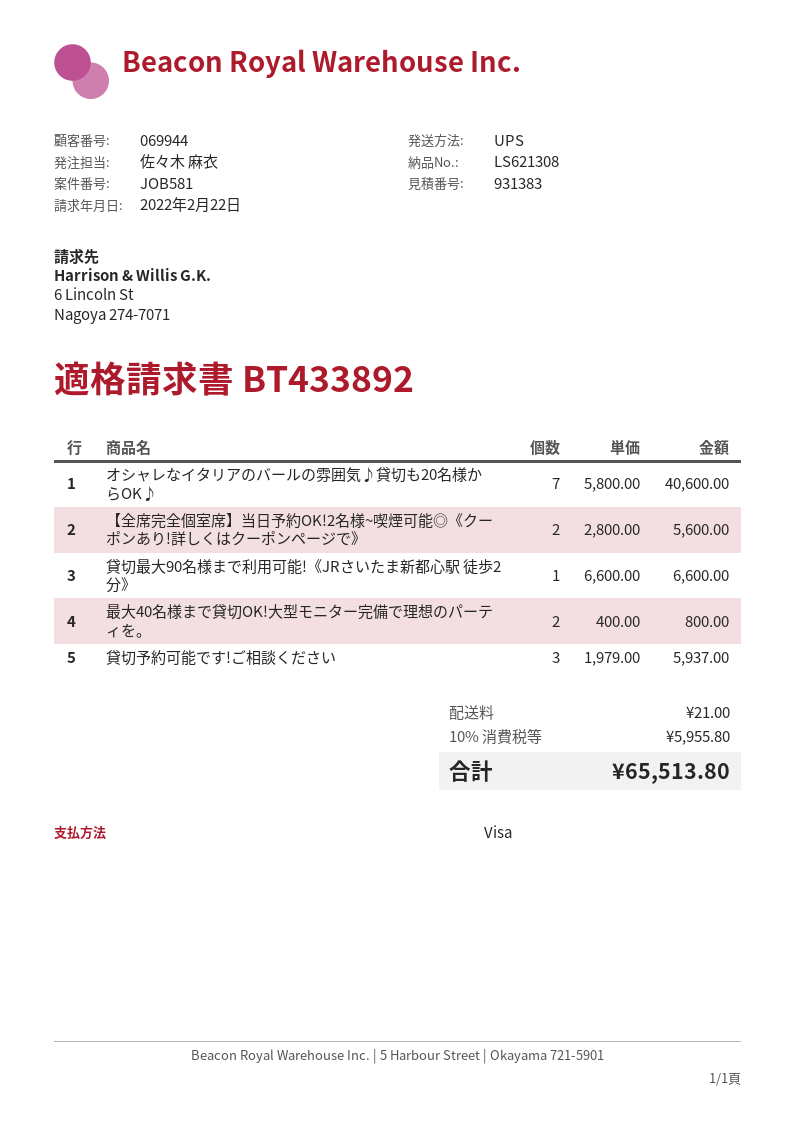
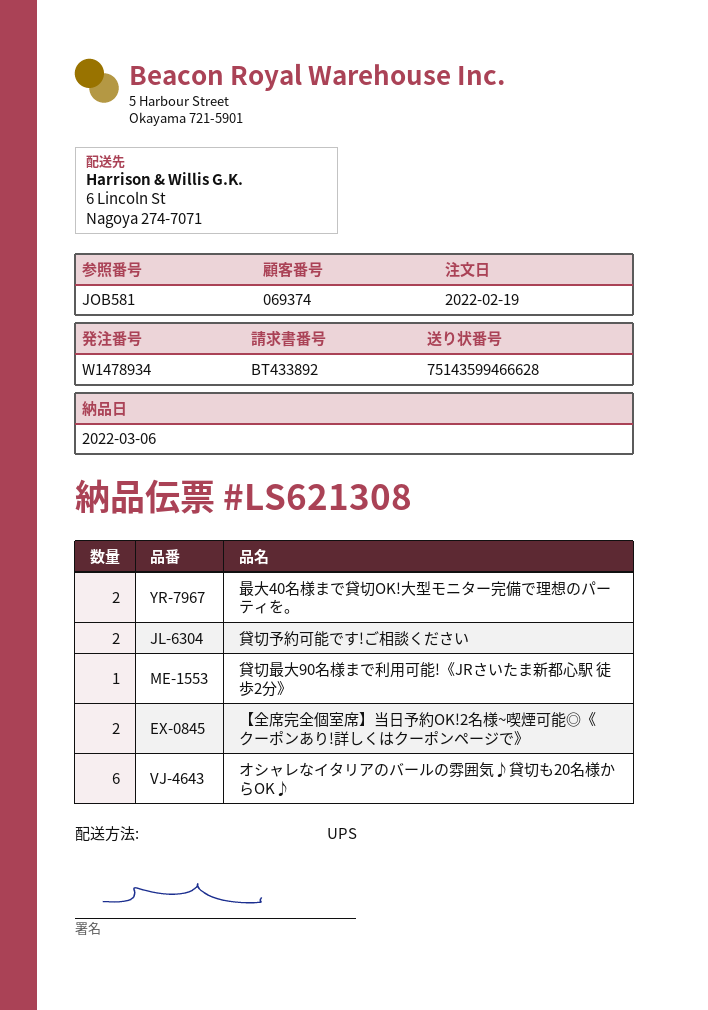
customer number: 069944 -> 069374
オシャレなイタリアのバールの雰囲気♪貸切も20名様からOK♪: 7 -> 6
貸切予約可能です!ご相談ください: 3 -> 2

